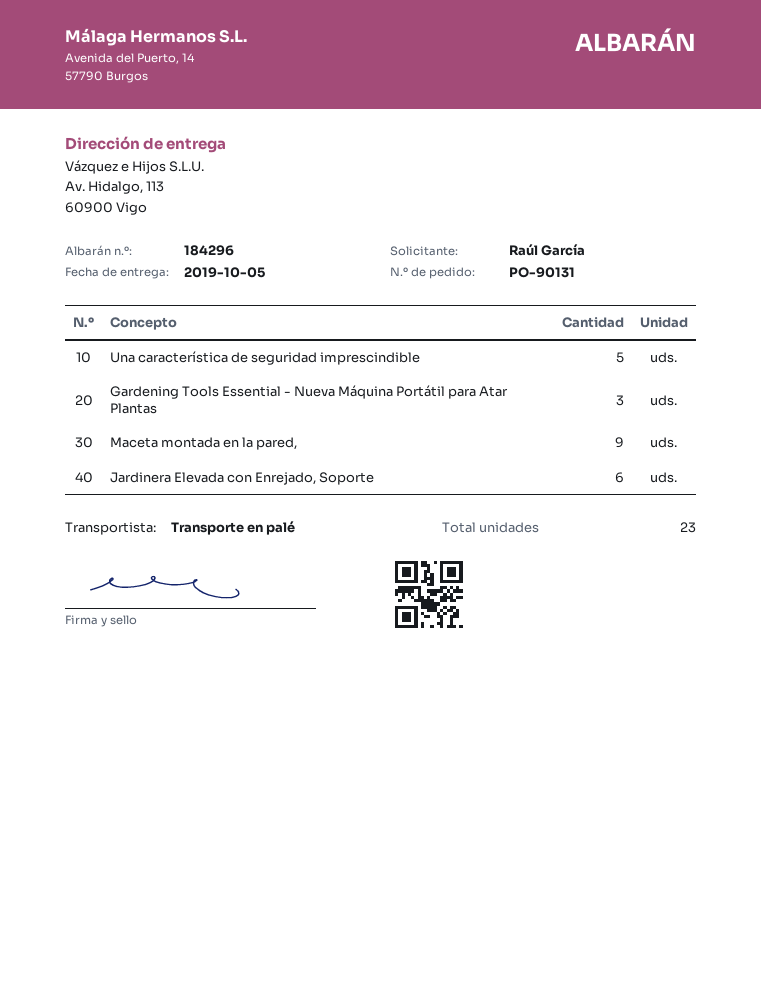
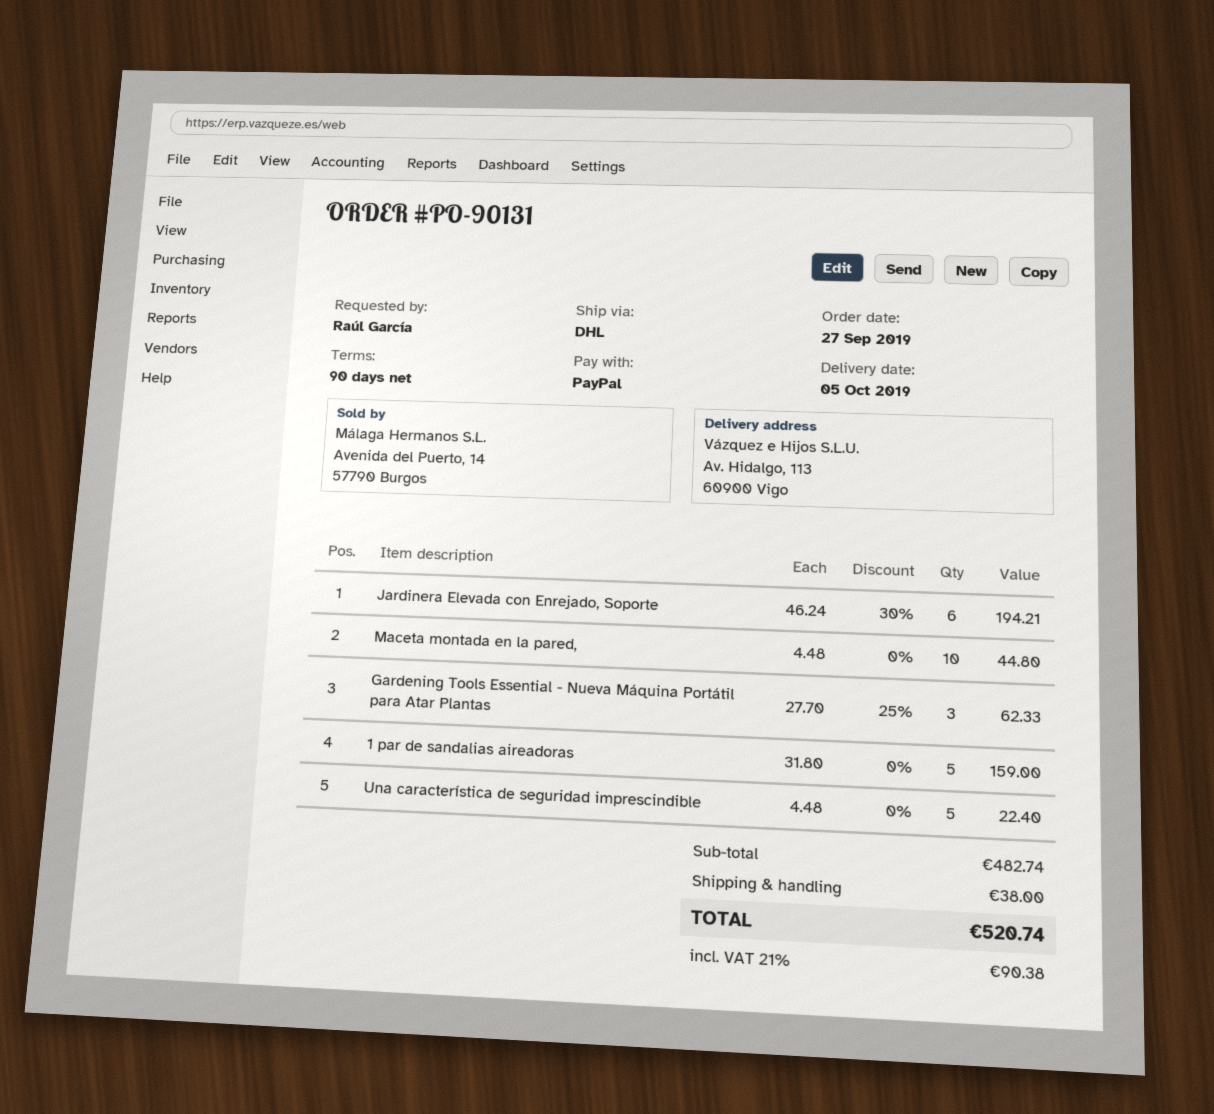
shipping method: pallet freight -> DHL
Maceta montada en la pared,: 9 -> 10
1 par de sandalias aireadoras: none -> 5

